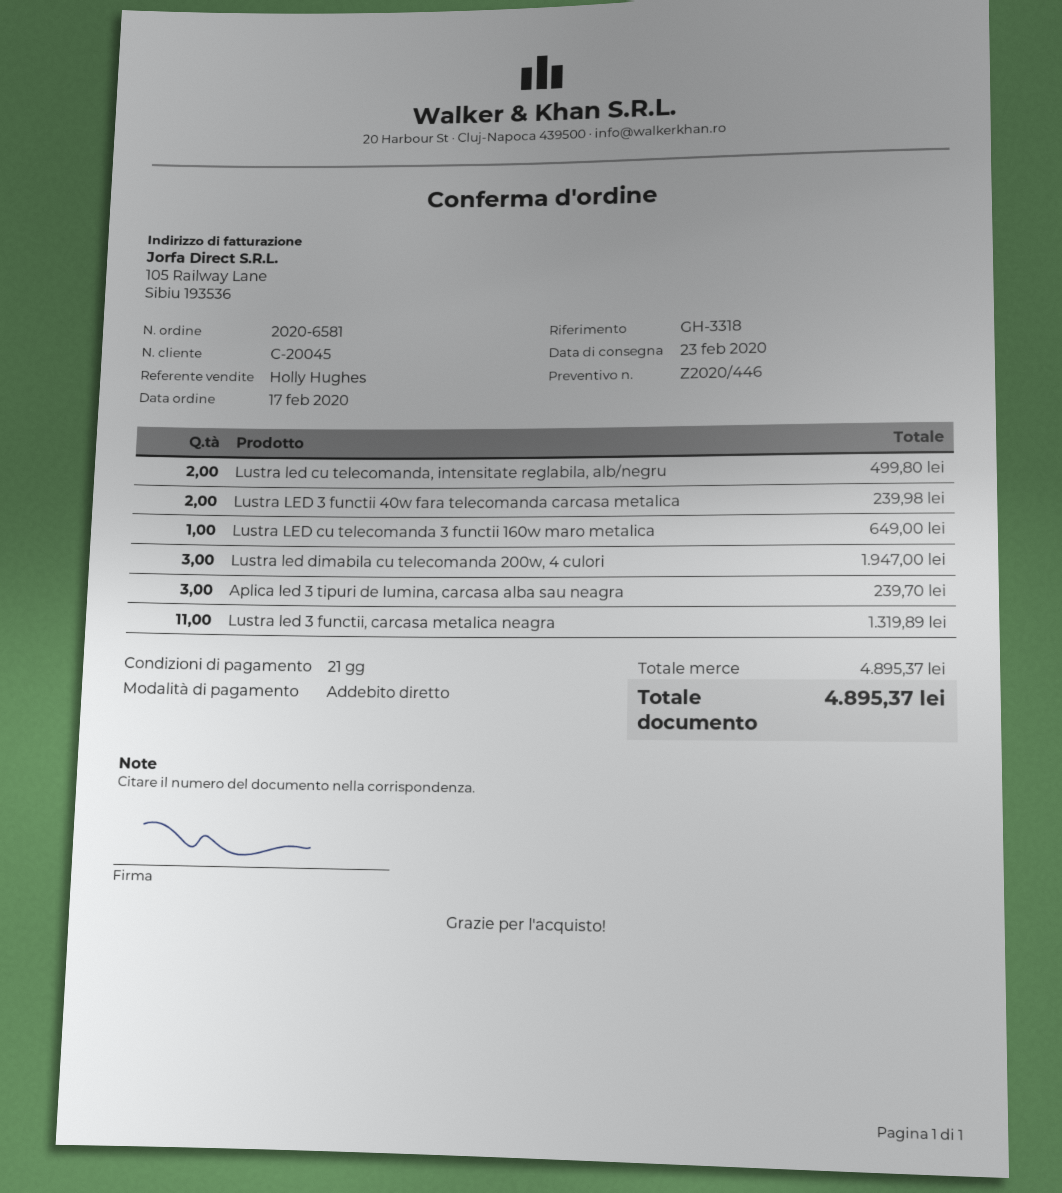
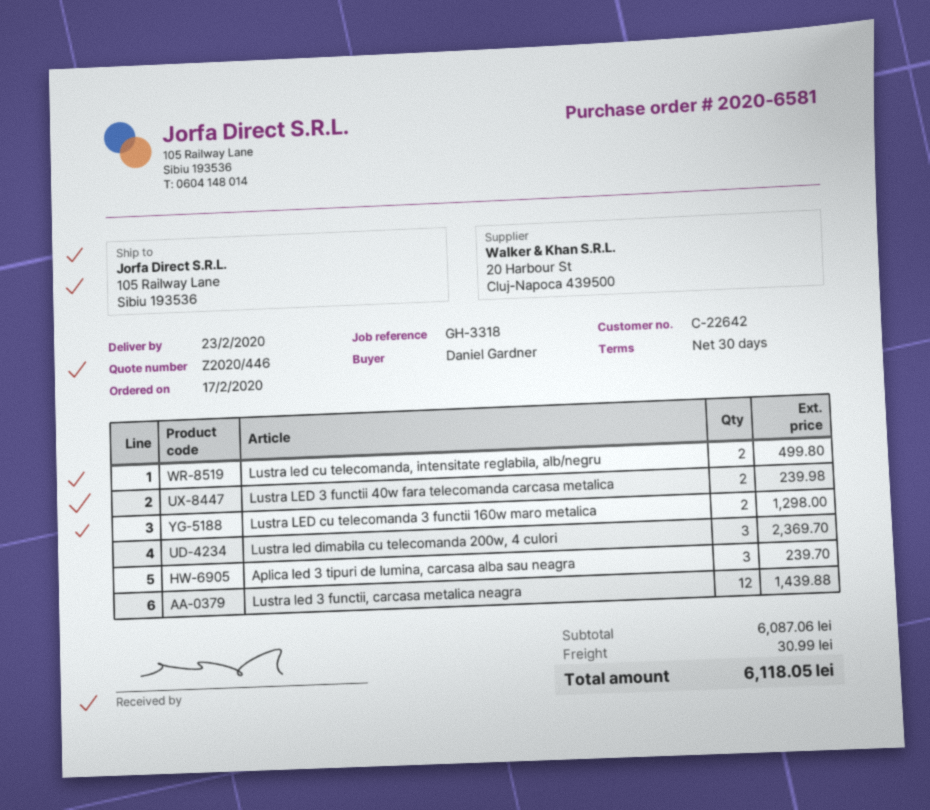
payment terms: 21 days -> 30 days
customer number: C-20045 -> C-22642
Lustra LED cu telecomanda 3 functii 160w maro metalica: 1 for 649.00 -> 2 for 1298.00
Lustra led dimabila cu telecomanda 200w, 4 culori: 3 for 1947.00 -> 3 for 2369.70
Lustra led 3 functii, carcasa metalica neagra: 11 for 1319.89 -> 12 for 1439.88
subtotal: 4895.37 -> 6087.06
shipping: none -> 30.99
total: 4895.37 -> 6118.05

